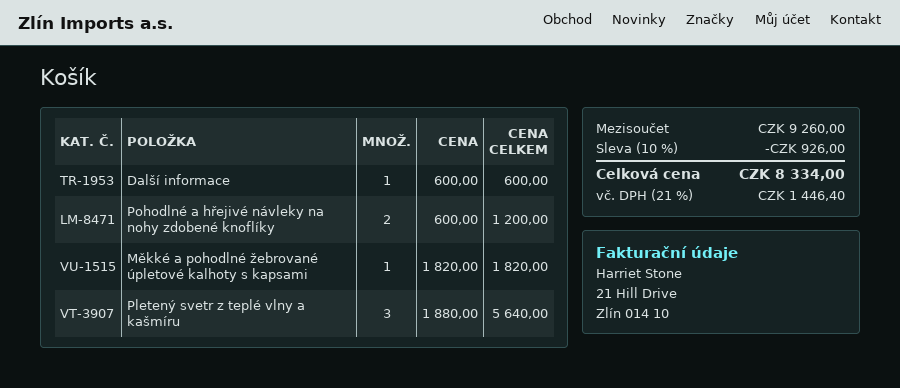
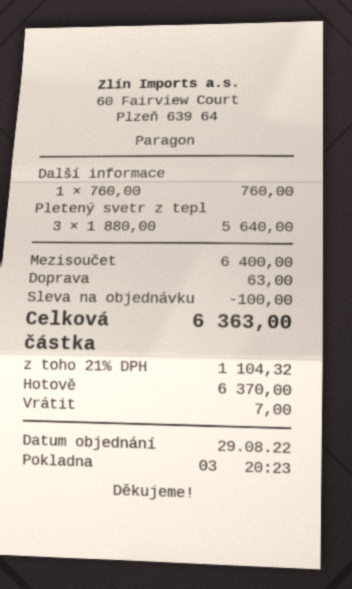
Další informace: 1 x 600.00 = 600.00 -> 1 x 760.00 = 760.00
Pohodlné a hřejivé návleky na nohy zdobené knoflíky: 2 x 600.00 = 1200.00 -> none
Měkké a pohodlné žebrované úpletové kalhoty s kapsami: 1 x 1820.00 = 1820.00 -> none
subtotal: 9260.00 -> 6400.00
discount: 926.00 -> 100.00
shipping: none -> 63.00
tax: 21% = 1446.40 -> 21% = 1104.32
total: 8334.00 -> 6363.00

